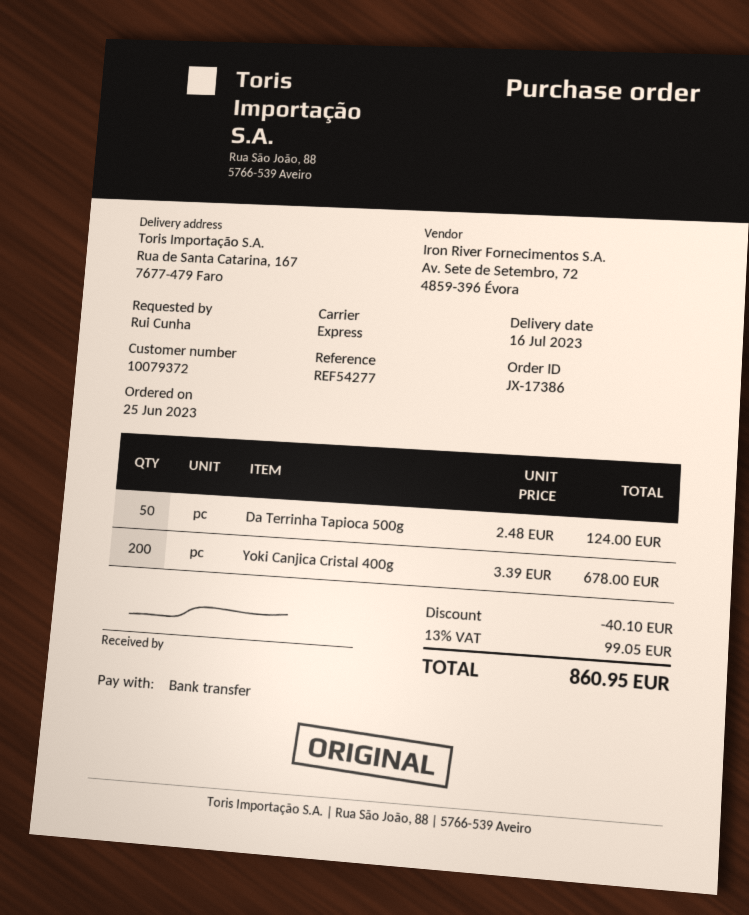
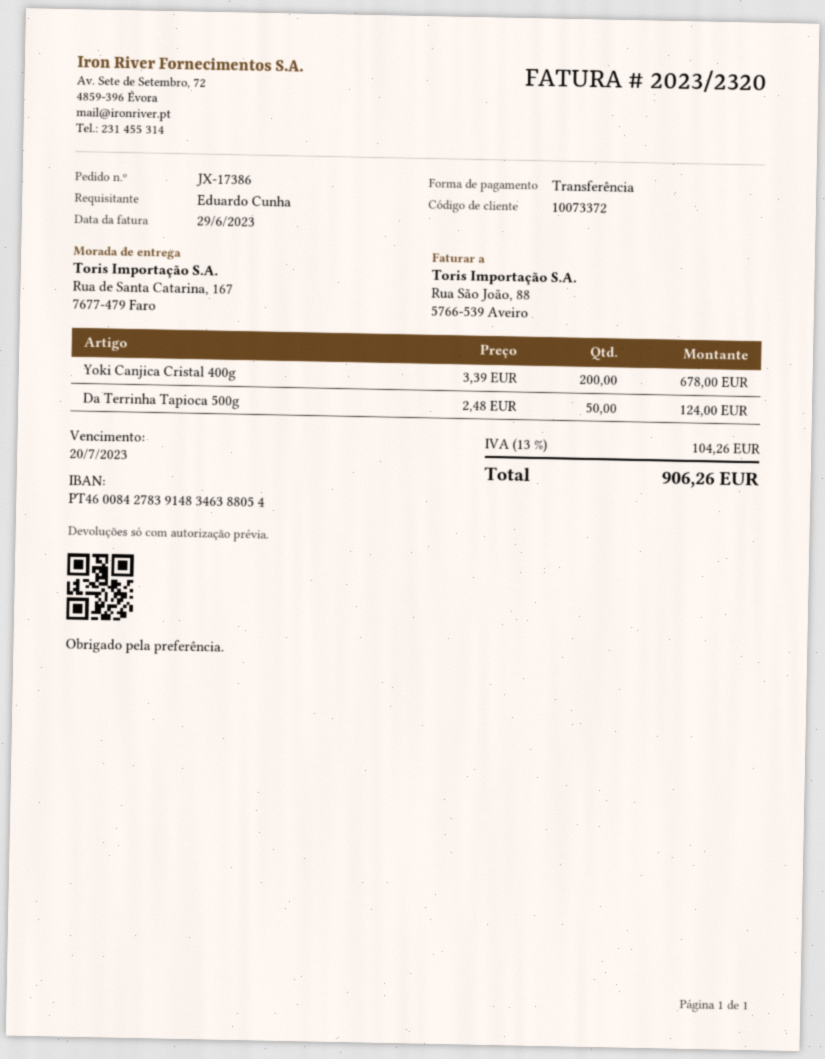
customer number: 10079372 -> 10073372
ordered by: Rui Cunha -> Eduardo Cunha
discount: 40.10 -> none
tax: 13% = 99.05 -> 13% = 104.26
total: 860.95 -> 906.26

